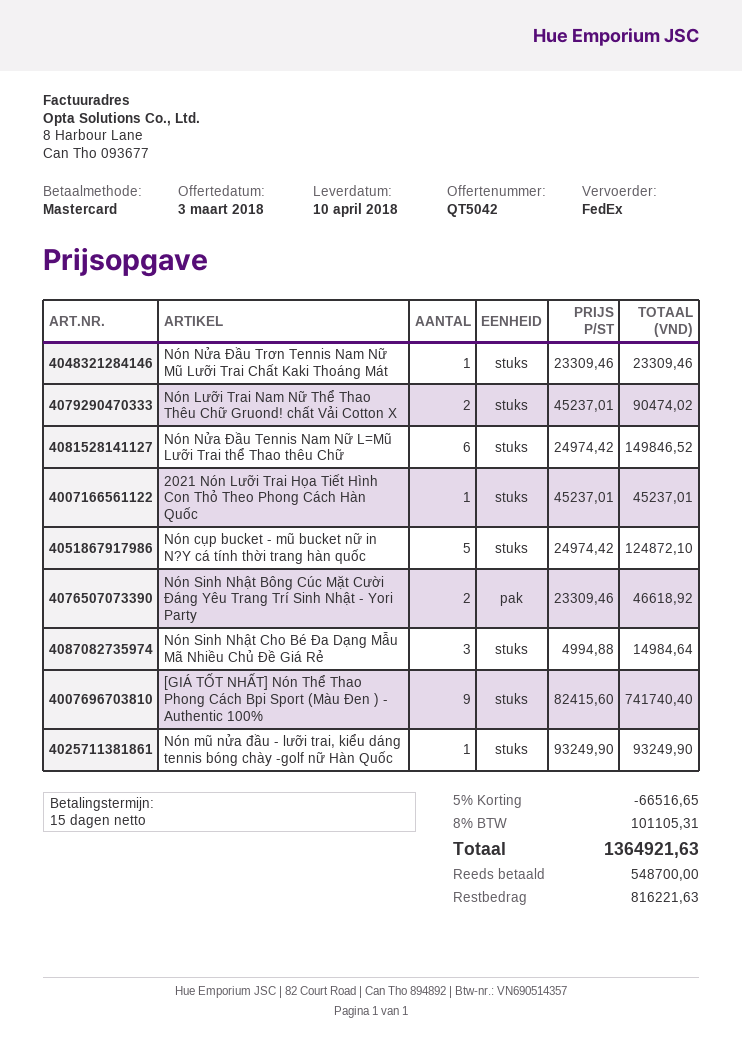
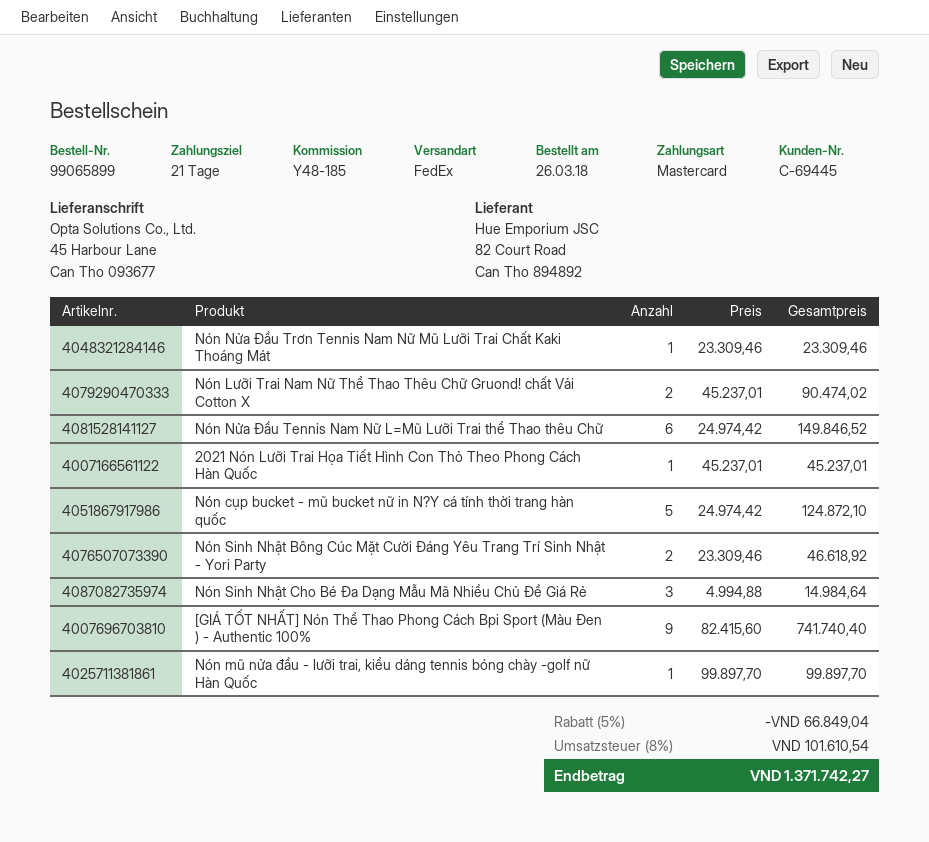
payment terms: 15 days -> 21 days
Nón mũ nửa đầu - lưỡi trai, kiểu dáng tennis bóng chày -golf nữ Hàn Quốc: 1 x 93249.90 = 93249.90 -> 1 x 99897.70 = 99897.70
discount: 5% = 66516.65 -> 5% = 66849.04
tax: 8% = 101105.31 -> 8% = 101610.54
total: 1364921.63 -> 1371742.27

